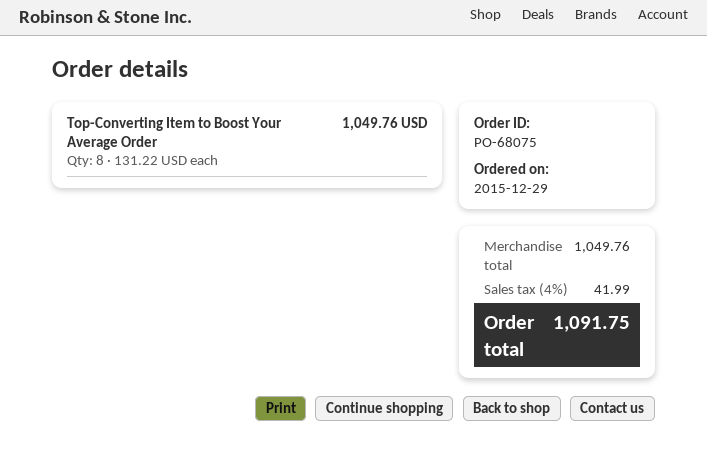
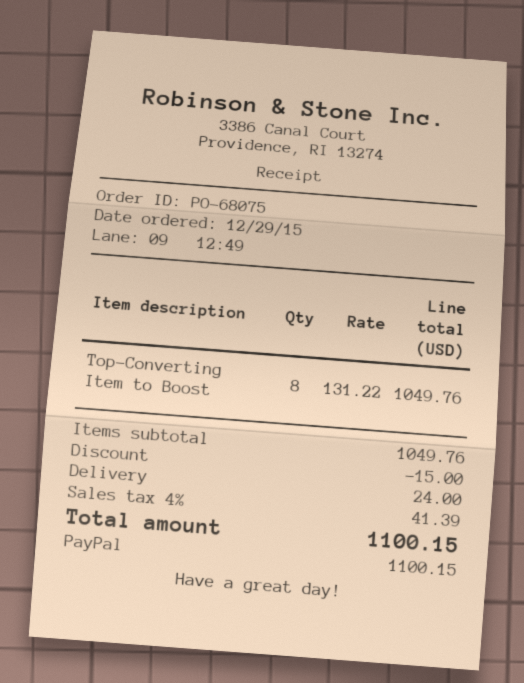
discount: none -> 15.00
shipping: none -> 24.00
tax: 4% = 41.99 -> 4% = 41.39
total: 1091.75 -> 1100.15

